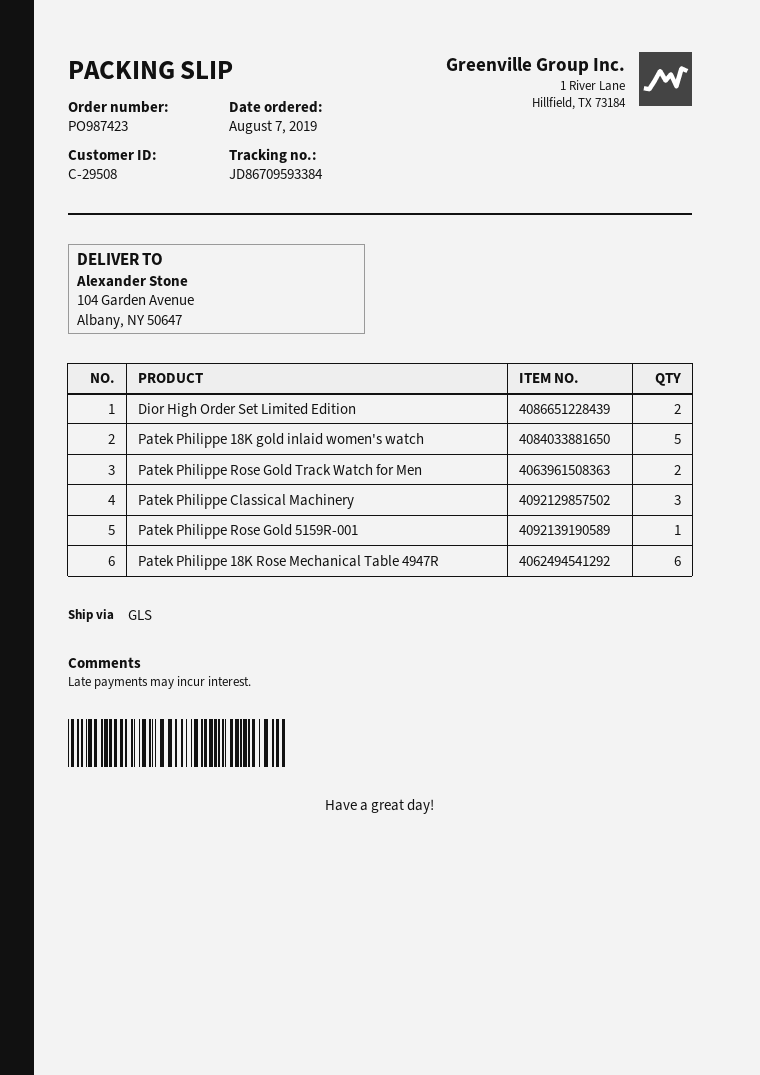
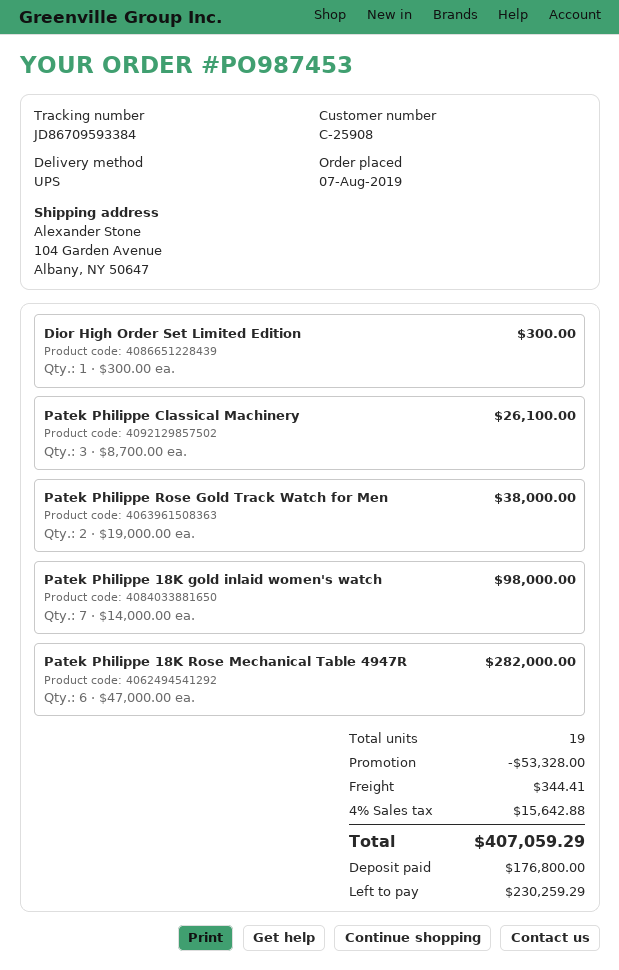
order number: PO987423 -> PO987453
customer number: C-29508 -> C-25908
shipping method: GLS -> UPS
Dior High Order Set Limited Edition: 2 -> 1
Patek Philippe 18K gold inlaid women's watch: 5 -> 7
Patek Philippe Rose Gold 5159R-001: 1 -> none

